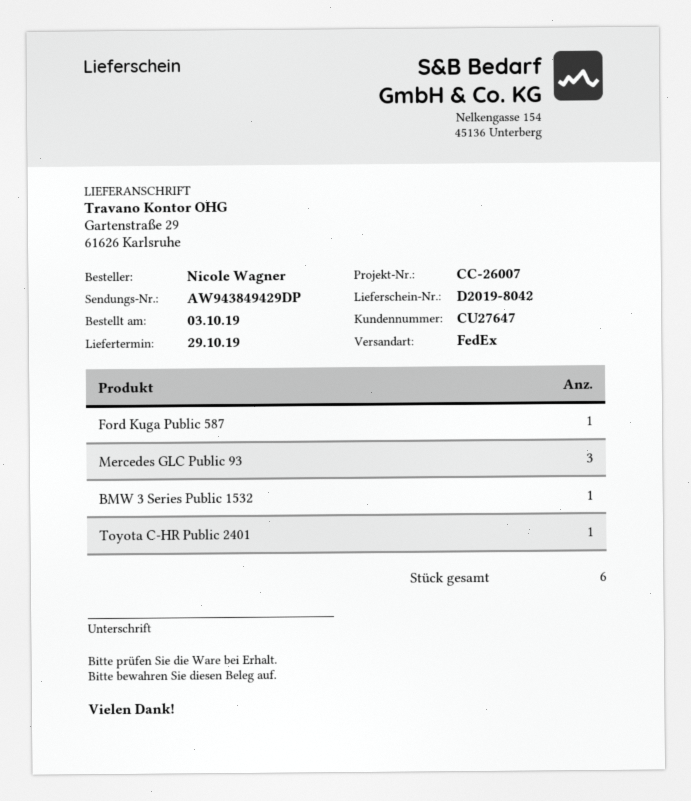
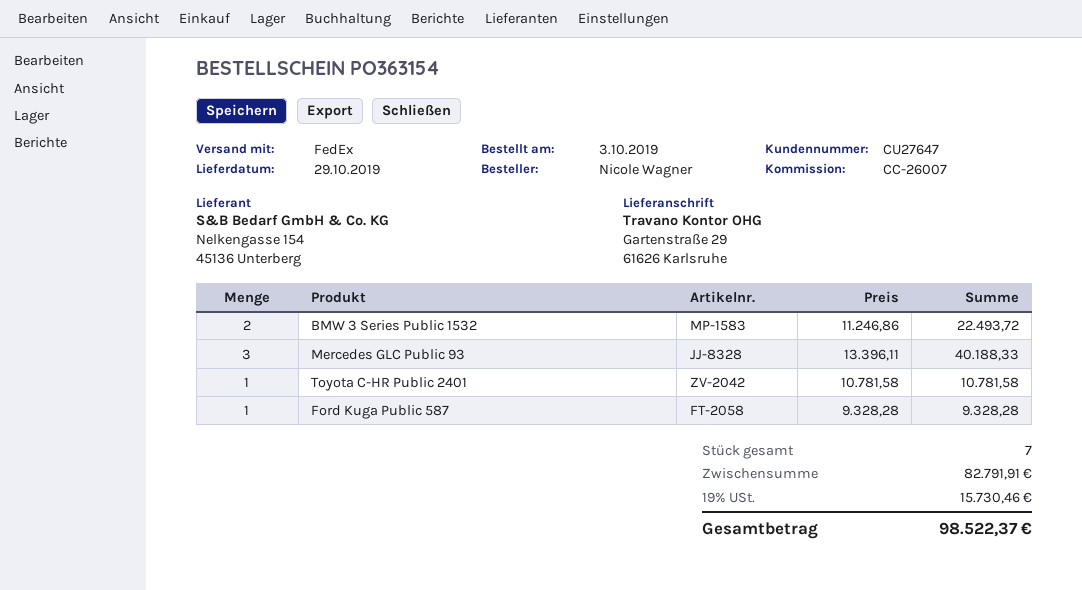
BMW 3 Series Public 1532: 1 -> 2
total quantity: 6 -> 7

